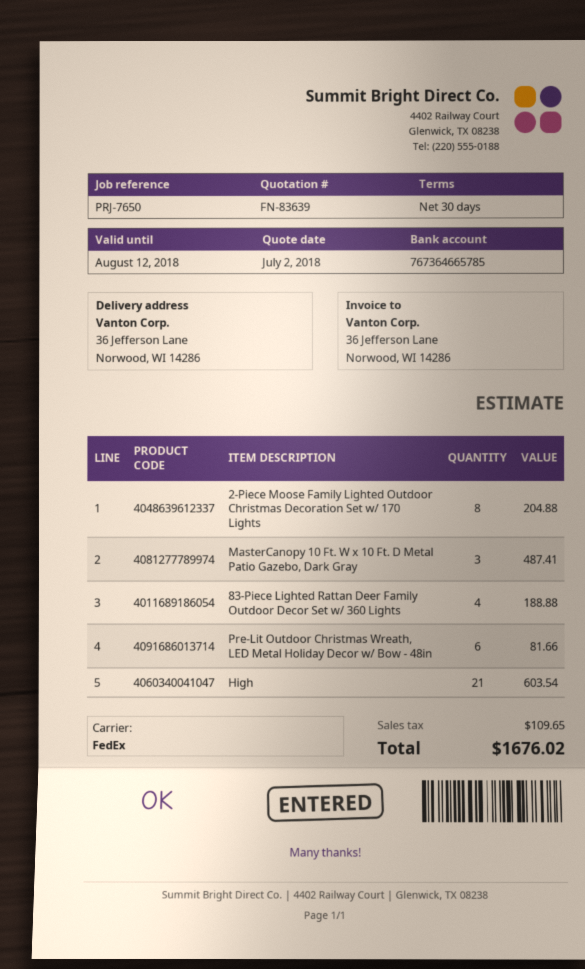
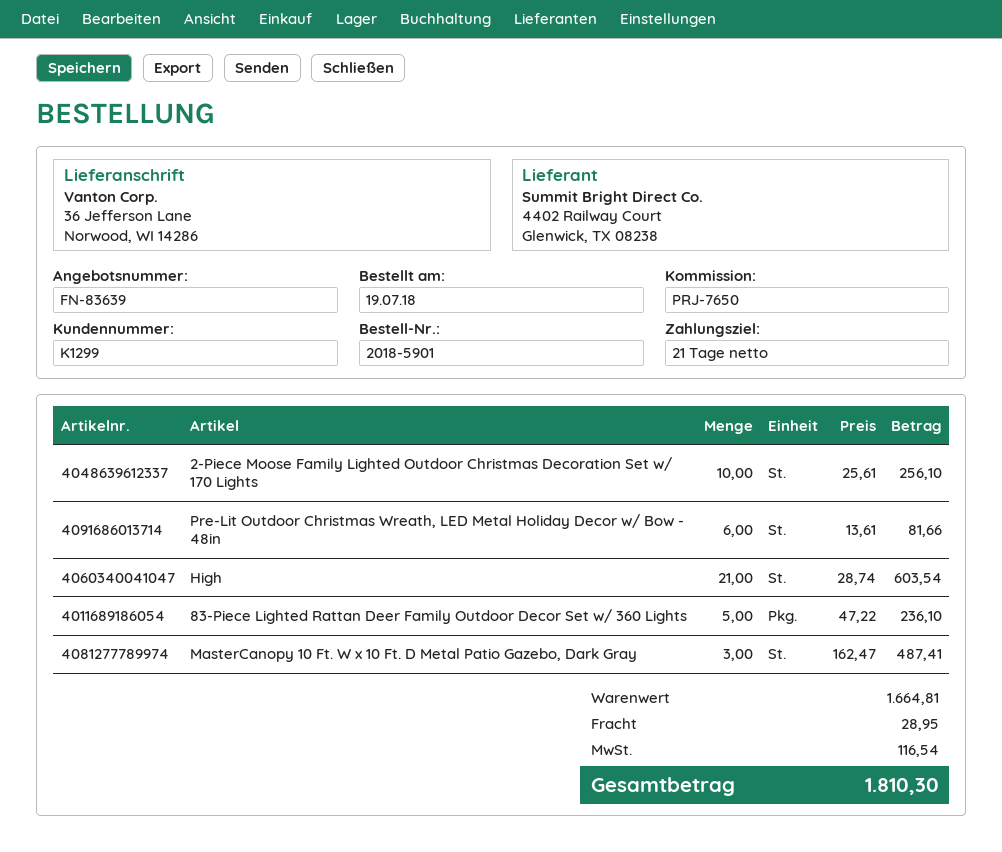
payment terms: 30 days -> 21 days
2-Piece Moose Family Lighted Outdoor Christmas Decoration Set w/ 170 Lights: 8 for 204.88 -> 10 for 256.10
83-Piece Lighted Rattan Deer Family Outdoor Decor Set w/ 360 Lights: 4 for 188.88 -> 5 for 236.10
shipping: none -> 28.95
tax: 109.65 -> 116.54
total: 1676.02 -> 1810.30

